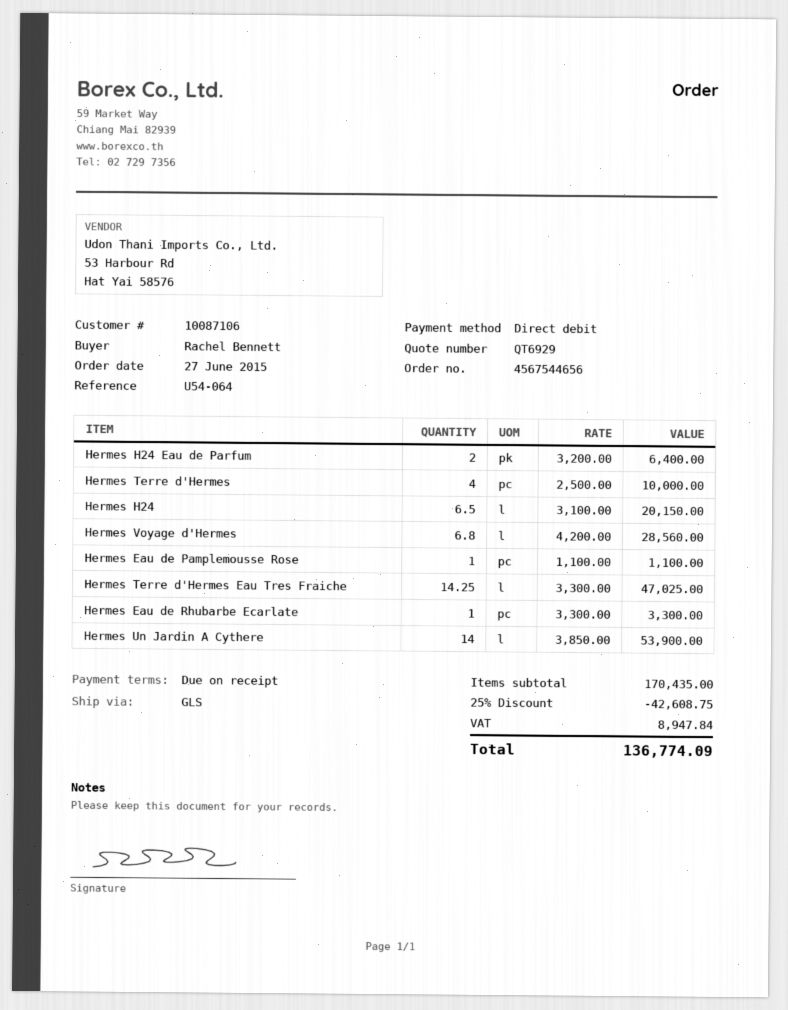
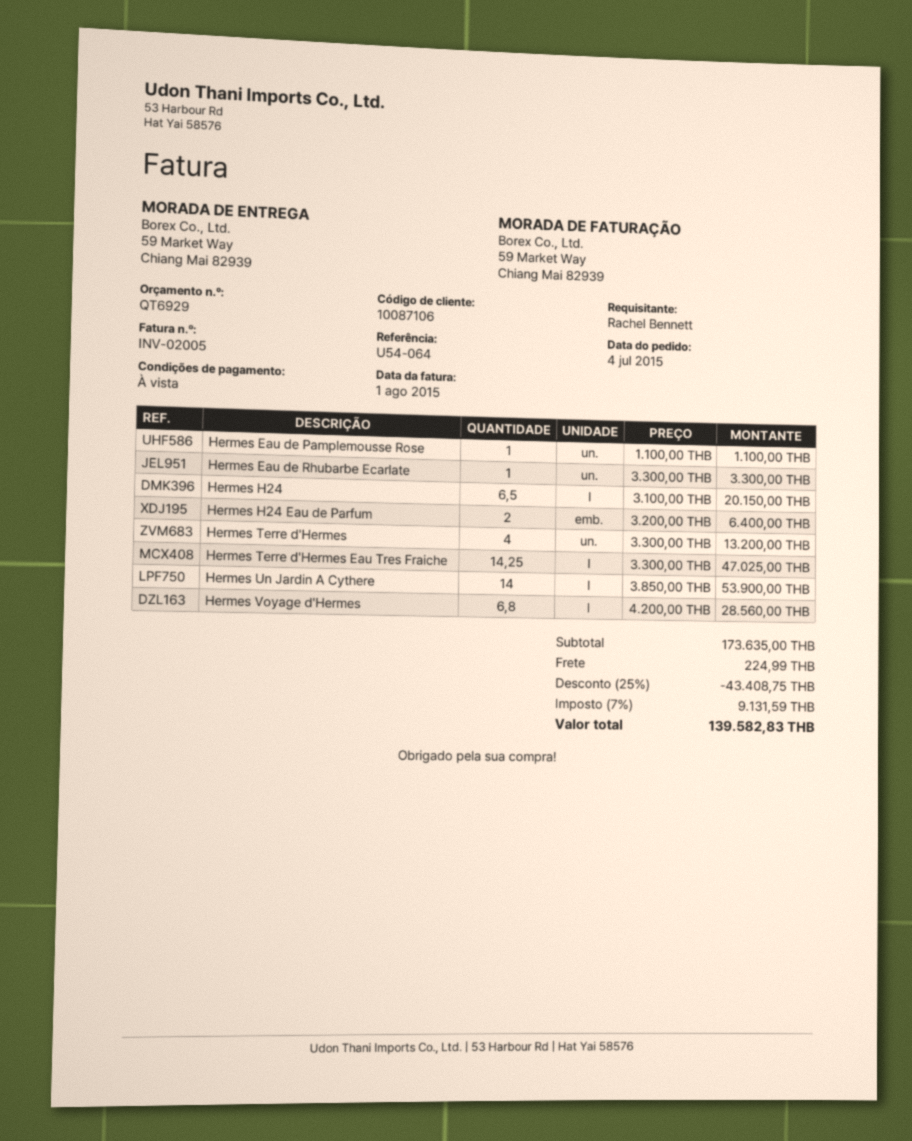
order date: 2015-06-27 -> 2015-07-04
Hermes Terre d'Hermes: 4 x 2500.00 = 10000.00 -> 4 x 3300.00 = 13200.00
subtotal: 170435.00 -> 173635.00
discount: 25% = 42608.75 -> 25% = 43408.75
shipping: none -> 224.99
tax: 8947.84 -> 9131.59
total: 136774.09 -> 139582.83

